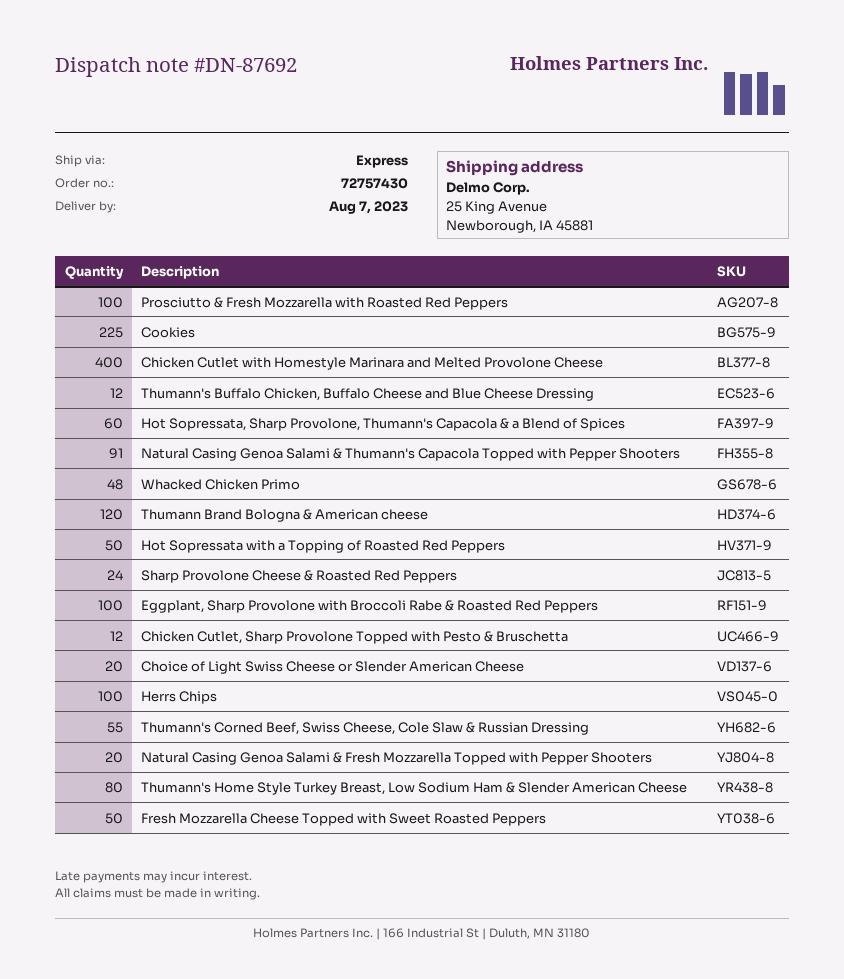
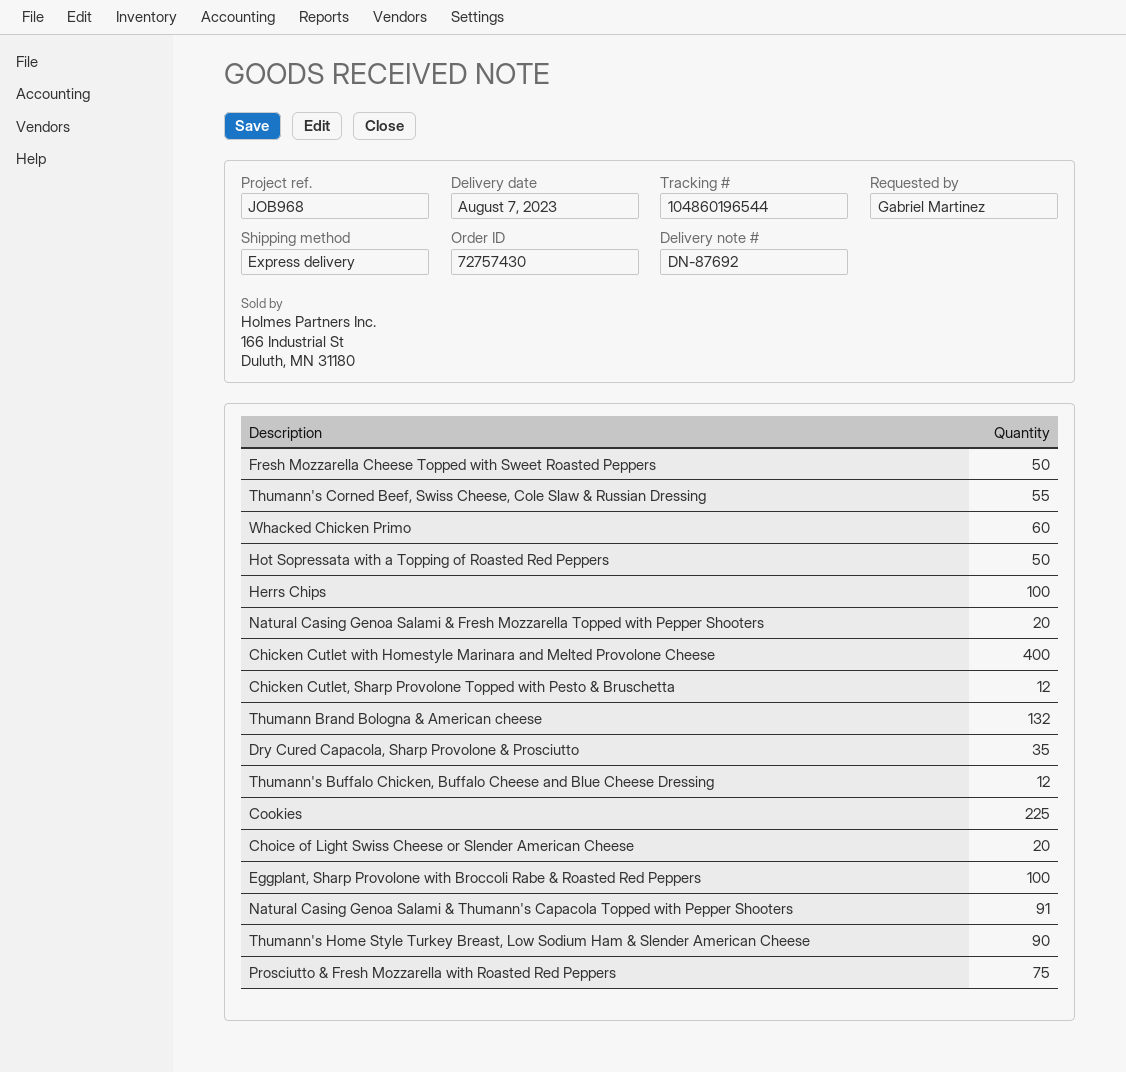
Prosciutto & Fresh Mozzarella with Roasted Red Peppers: 100 -> 75
Hot Sopressata, Sharp Provolone, Thumann's Capacola & a Blend of Spices: 60 -> none
Whacked Chicken Primo: 48 -> 60
Thumann Brand Bologna & American cheese: 120 -> 132
Sharp Provolone Cheese & Roasted Red Peppers: 24 -> none
Thumann's Home Style Turkey Breast, Low Sodium Ham & Slender American Cheese: 80 -> 90
Dry Cured Capacola, Sharp Provolone & Prosciutto: none -> 35

